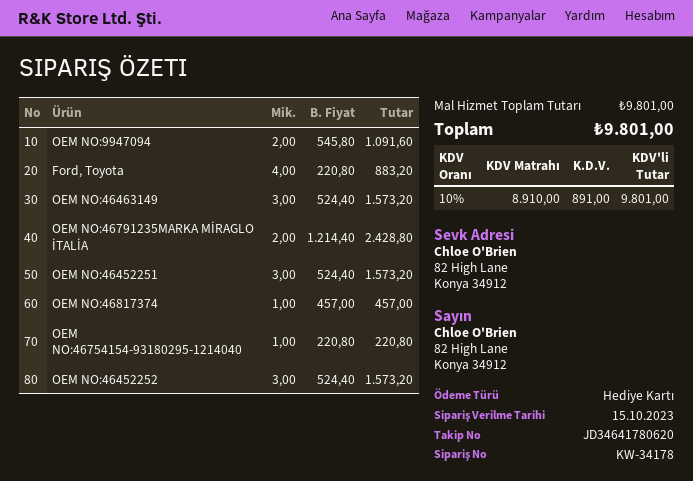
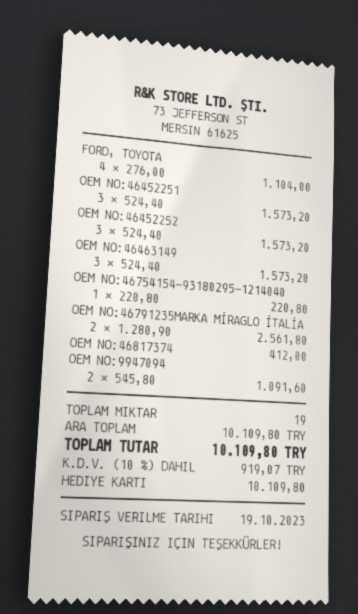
order date: 2023-10-15 -> 2023-10-19
Ford, Toyota: 4 x 220.80 = 883.20 -> 4 x 276.00 = 1104.00
OEM NO:46791235MARKA MİRAGLO İTALİA: 2 x 1214.40 = 2428.80 -> 2 x 1280.90 = 2561.80
OEM NO:46817374: 1 x 457.00 = 457.00 -> 1 x 412.00 = 412.00
subtotal: 9801.00 -> 10109.80
tax: 10% = 891.00 -> 10% = 919.07
total: 9801.00 -> 10109.80

